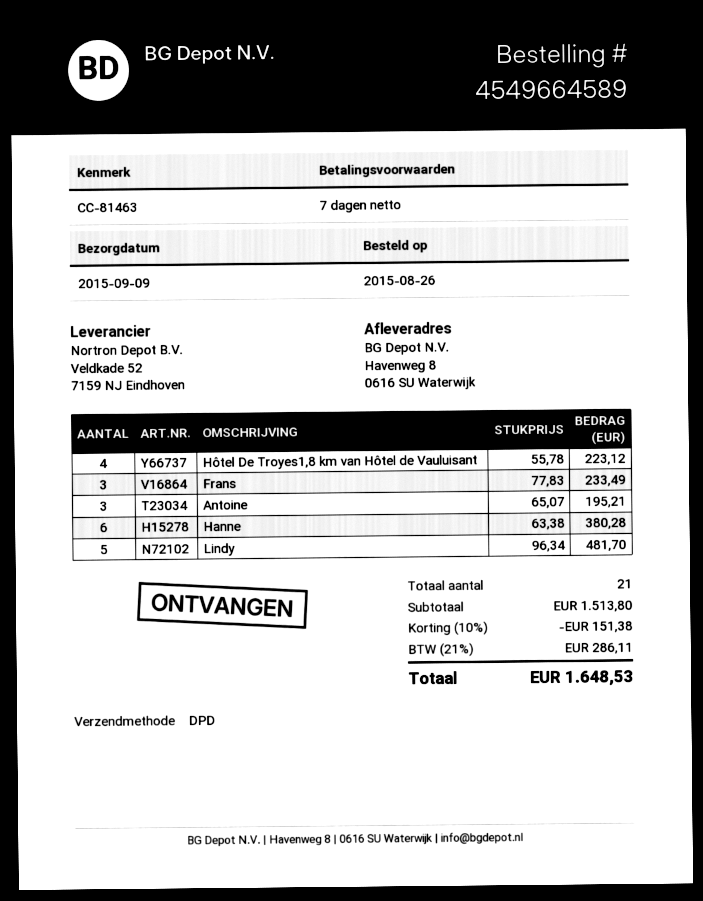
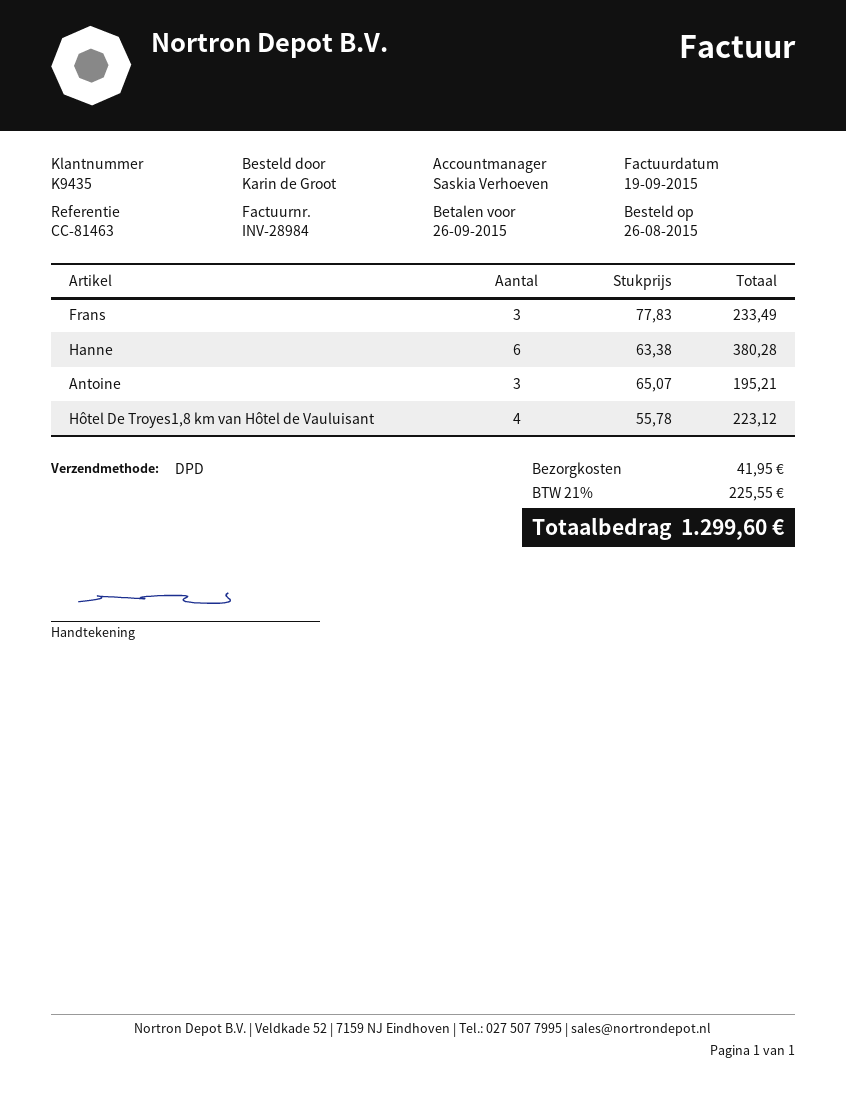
Lindy: 5 x 96.34 = 481.70 -> none
discount: 10% = 151.38 -> none
shipping: none -> 41.95
tax: 21% = 286.11 -> 21% = 225.55
total: 1648.53 -> 1299.60

